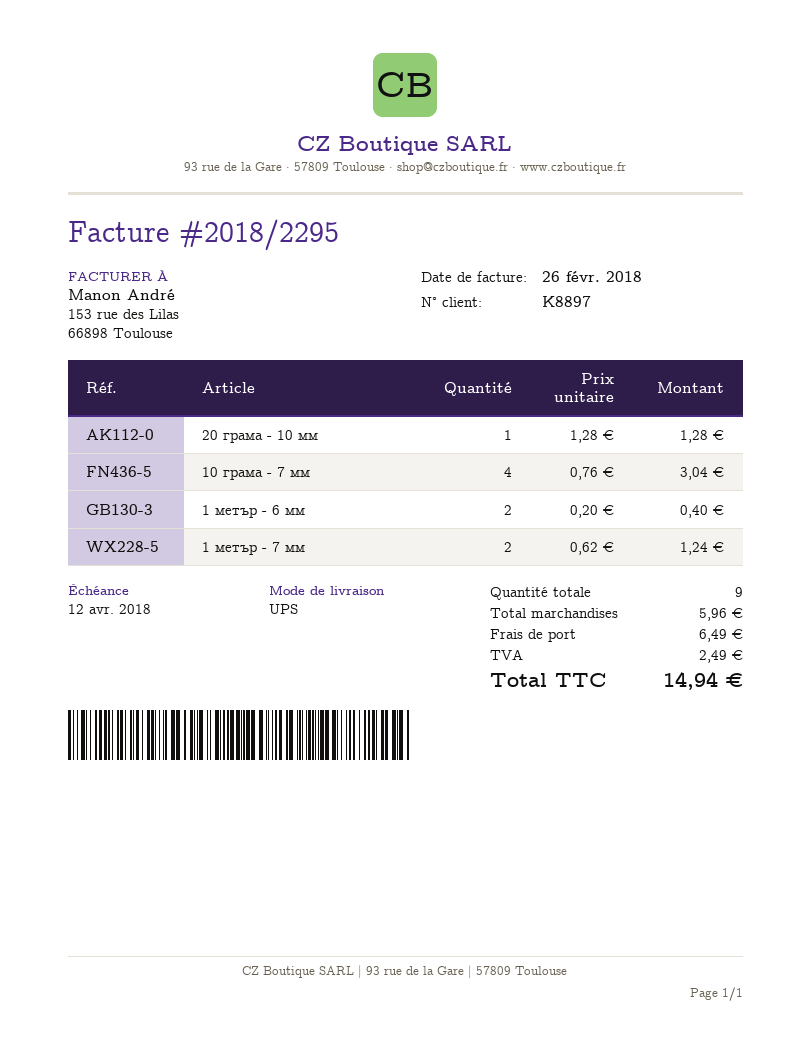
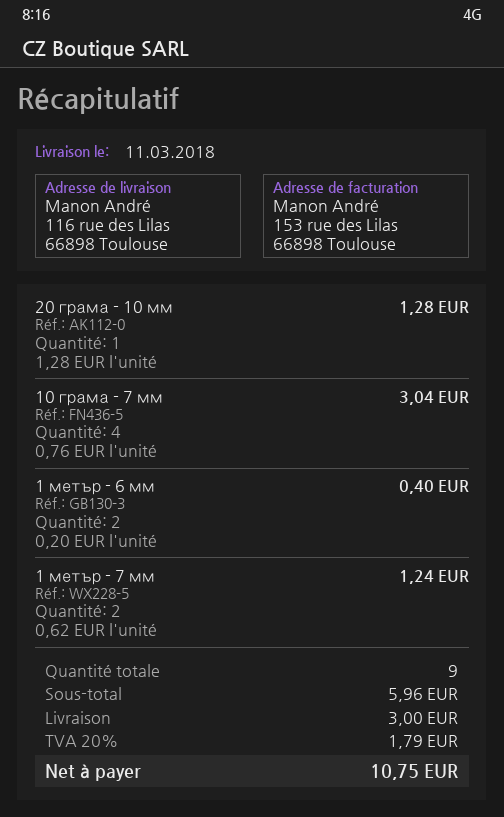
shipping: 6.49 -> 3.00
tax: 2.49 -> 1.79
total: 14.94 -> 10.75

